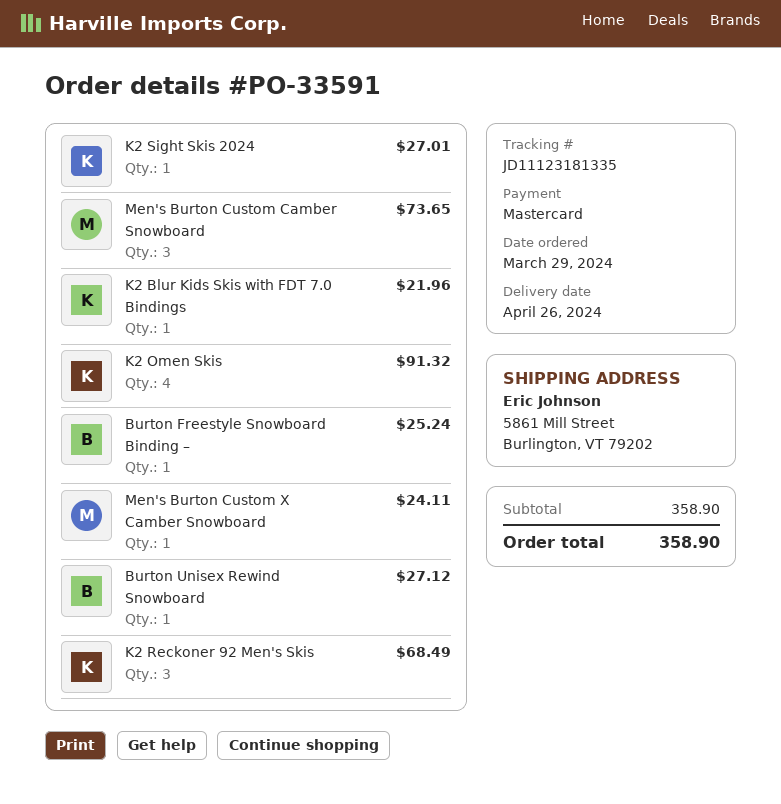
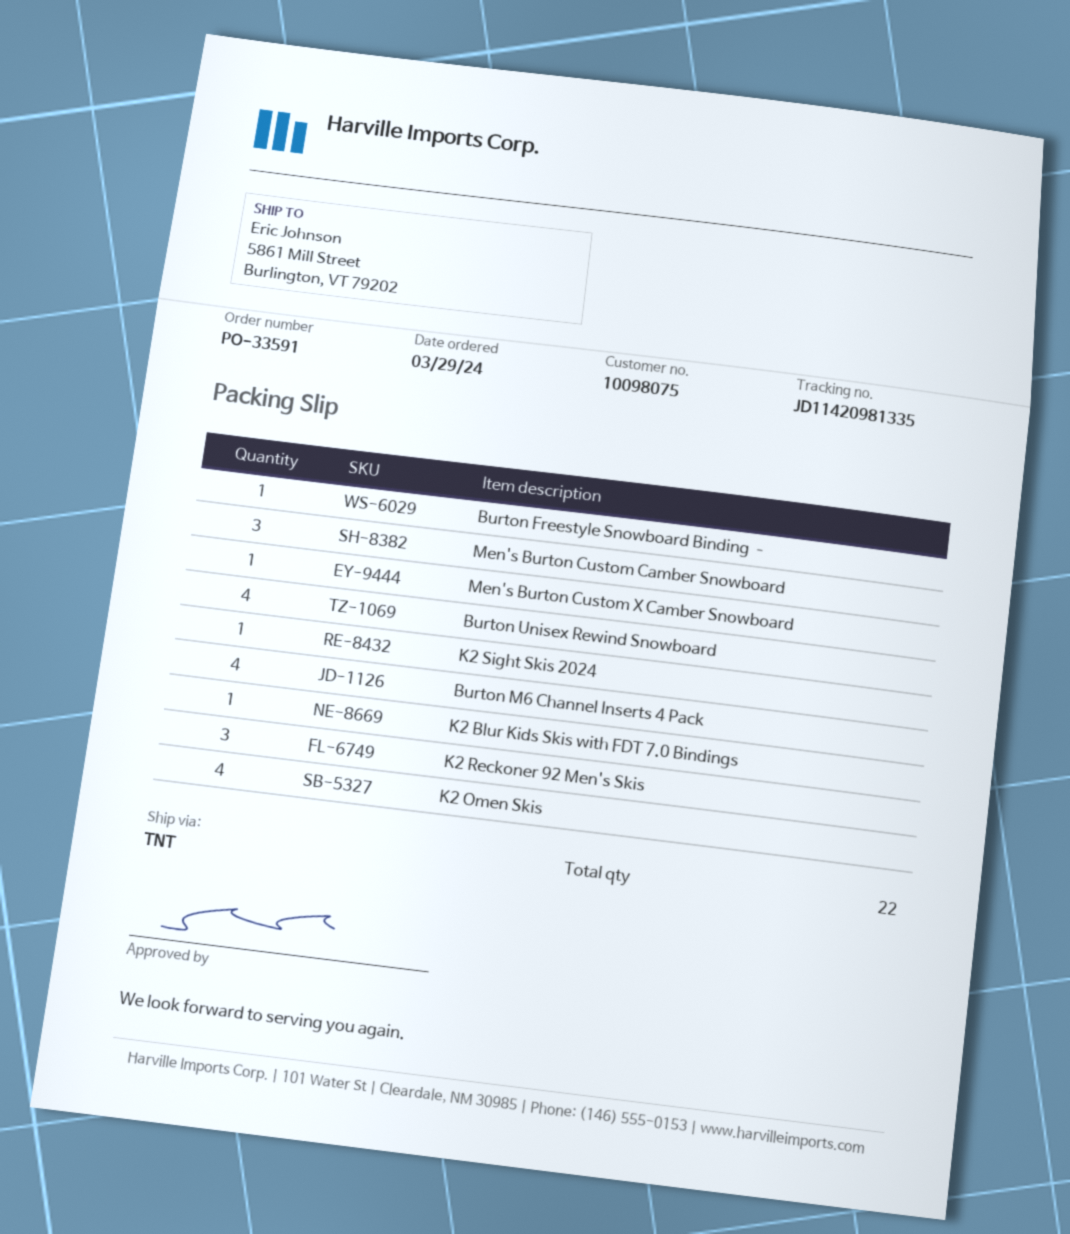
tracking number: JD11123181335 -> JD11420981335
Burton Unisex Rewind Snowboard: 1 -> 4
Burton M6 Channel Inserts 4 Pack: none -> 4

